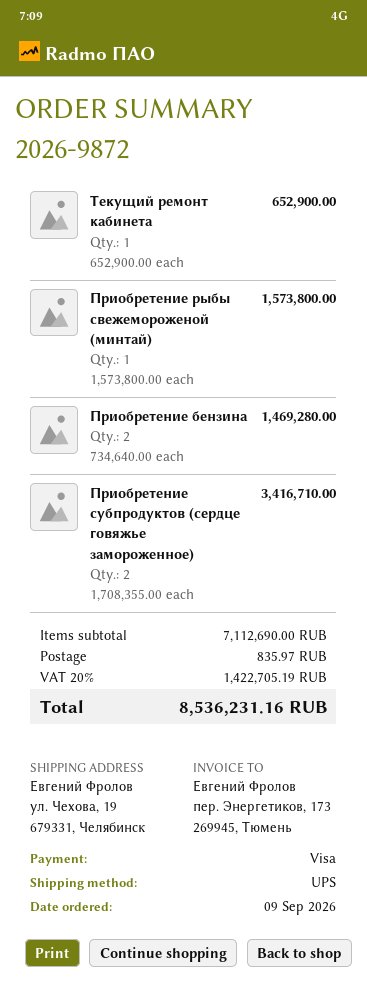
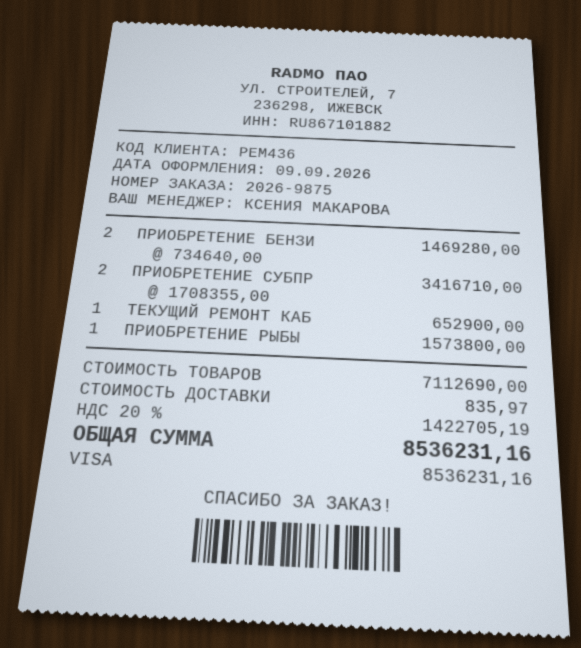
order number: 2026-9872 -> 2026-9875

